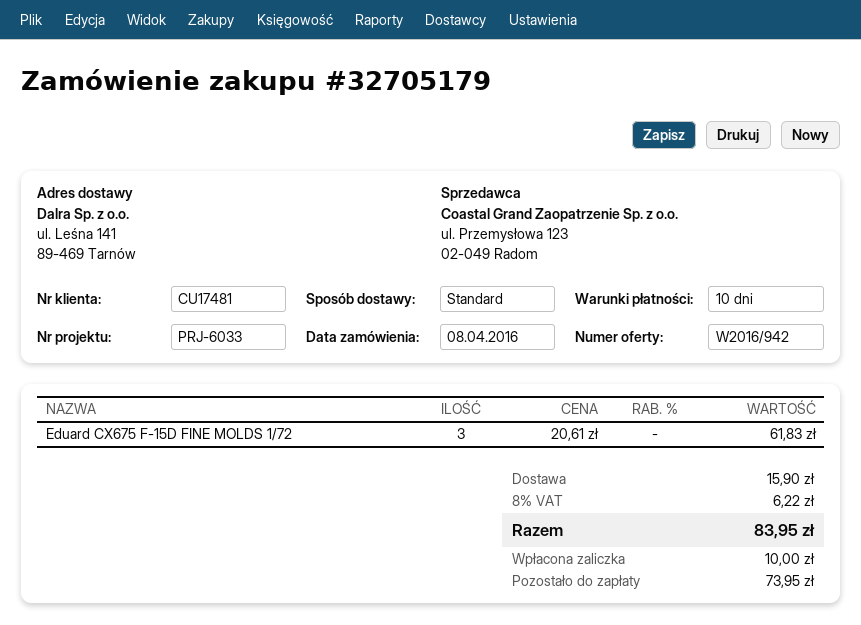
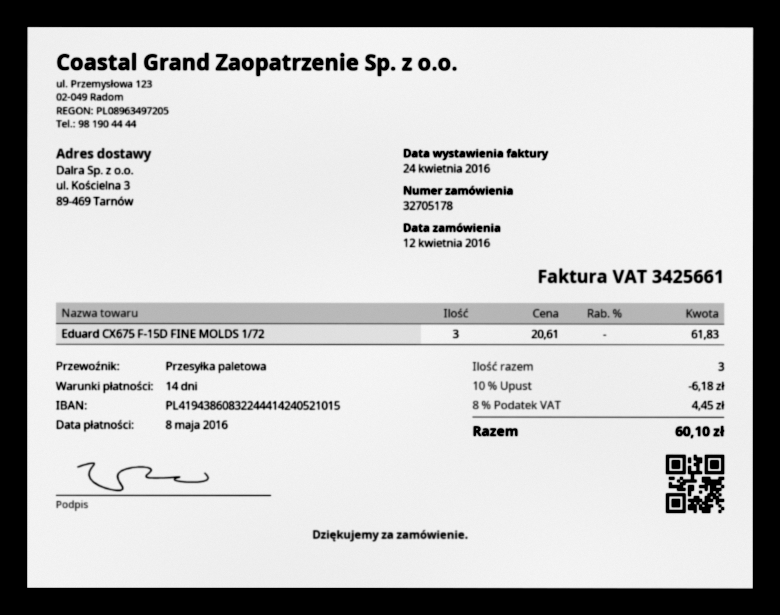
order number: 32705179 -> 32705178
order date: 2016-04-08 -> 2016-04-12
payment terms: 10 days -> 14 days
shipping method: standard -> pallet freight
ship to: ul. Leśna 141, 89-469 Tarnów -> ul. Kościelna 3, 89-469 Tarnów
discount: none -> 10% = 6.18
shipping: 15.90 -> none
tax: 8% = 6.22 -> 8% = 4.45
total: 83.95 -> 60.10

